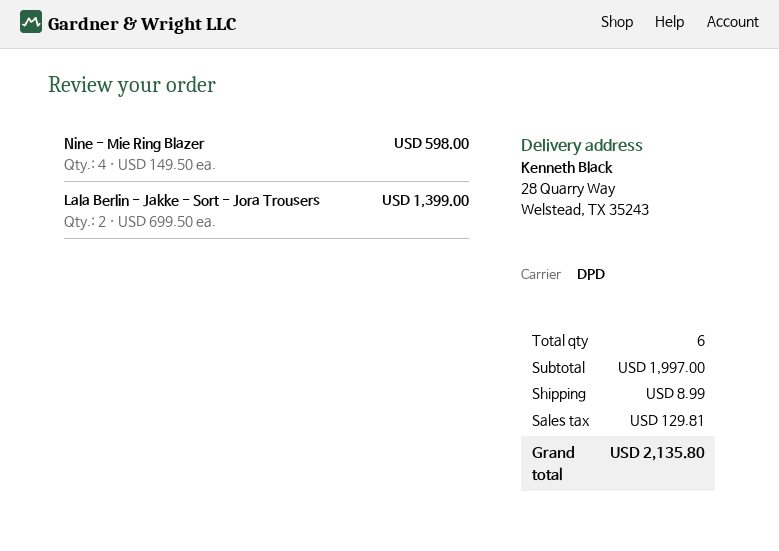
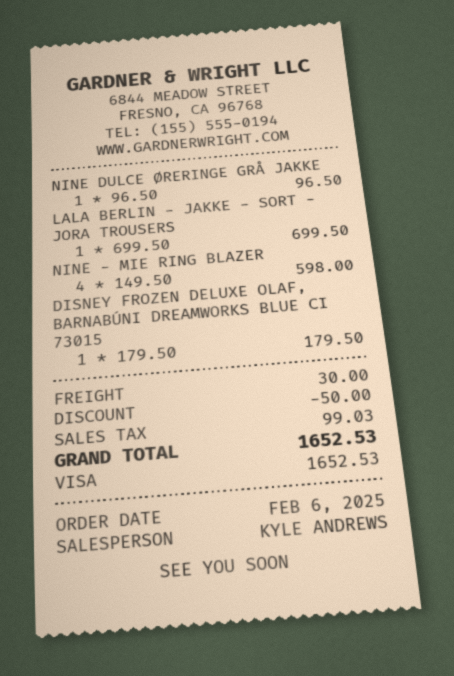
Lala Berlin - Jakke - Sort - Jora Trousers: 2 x 699.50 = 1399.00 -> 1 x 699.50 = 699.50
NINE DULCE ØRERINGE GRÅ JAKKE: none -> 1 x 96.50 = 96.50
DISNEY FROZEN DELUXE OLAF, BARNABÚNI DREAMWORKS BLUE CI 73015: none -> 1 x 179.50 = 179.50
discount: none -> 50.00
shipping: 8.99 -> 30.00
tax: 129.81 -> 99.03
total: 2135.80 -> 1652.53

